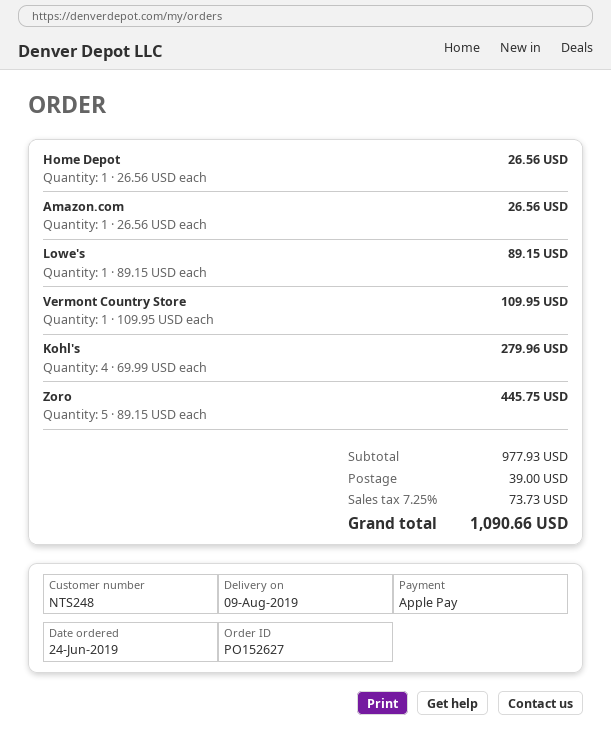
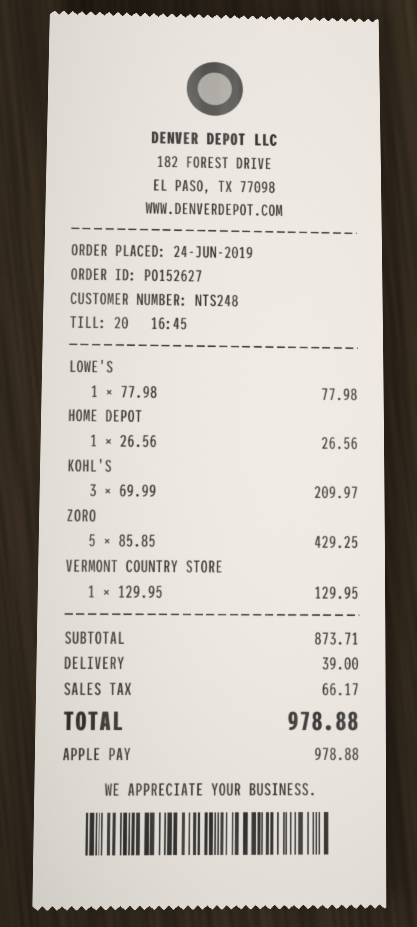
Amazon.com: 1 x 26.56 = 26.56 -> none
Lowe's: 1 x 89.15 = 89.15 -> 1 x 77.98 = 77.98
Vermont Country Store: 1 x 109.95 = 109.95 -> 1 x 129.95 = 129.95
Kohl's: 4 x 69.99 = 279.96 -> 3 x 69.99 = 209.97
Zoro: 5 x 89.15 = 445.75 -> 5 x 85.85 = 429.25
subtotal: 977.93 -> 873.71
tax: 73.73 -> 66.17
total: 1090.66 -> 978.88

